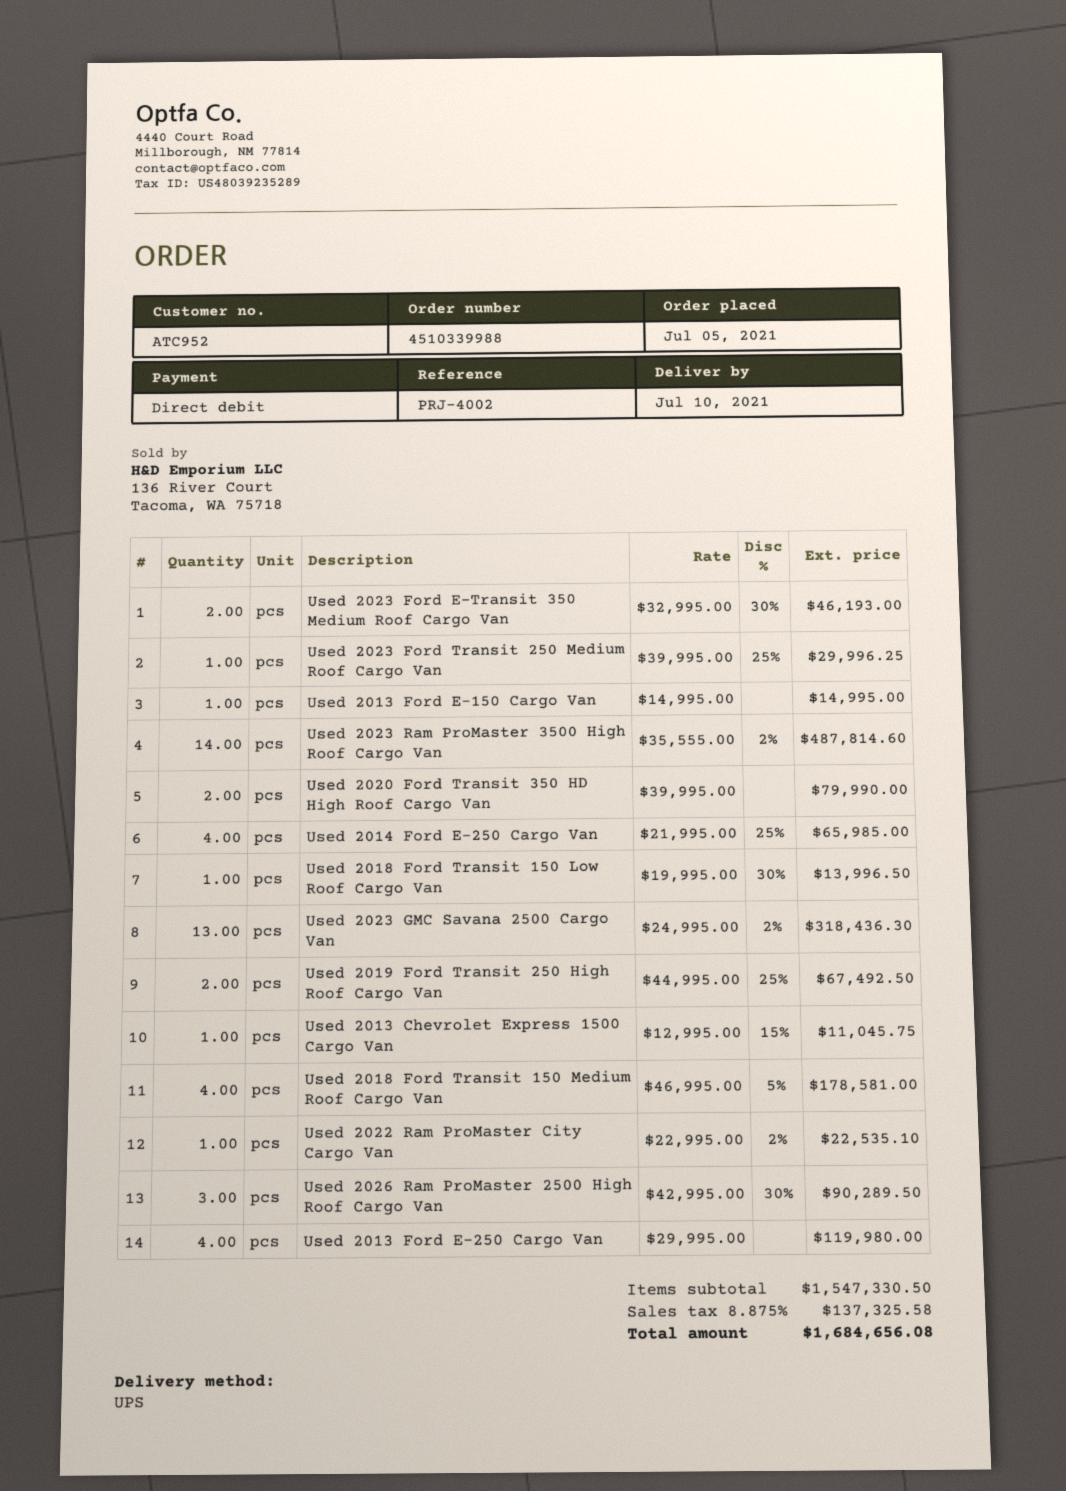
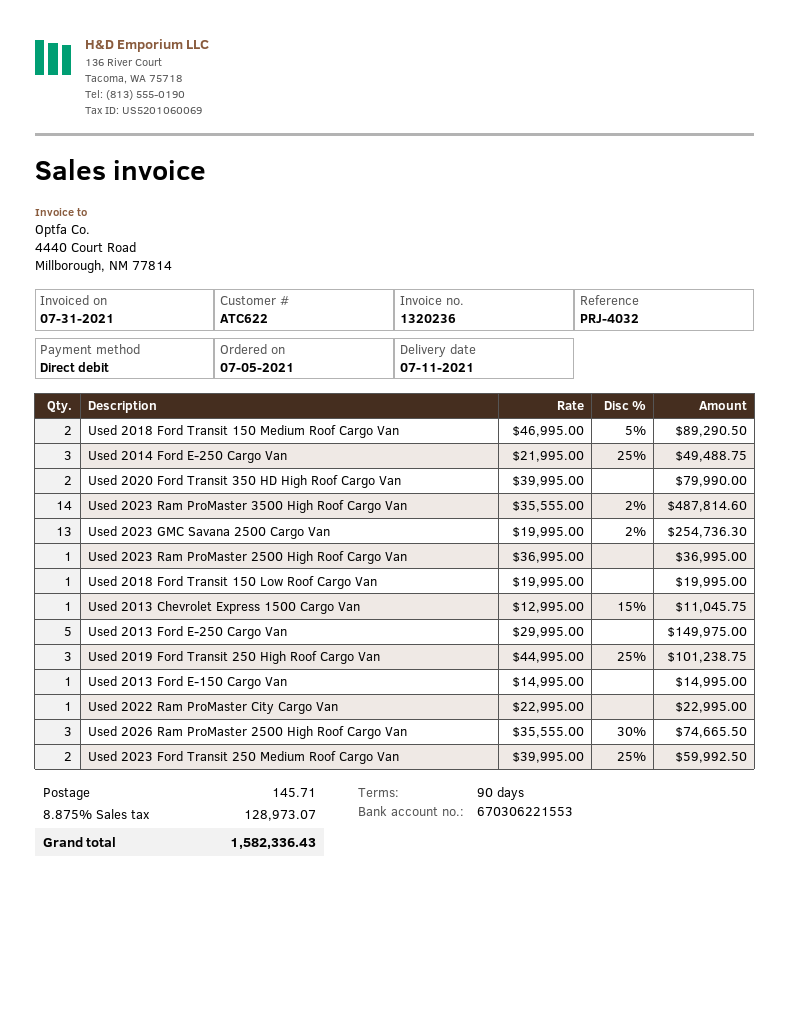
delivery date: 2021-07-10 -> 2021-07-11
customer number: ATC952 -> ATC622
reference: PRJ-4002 -> PRJ-4032
Used 2023 Ford E-Transit 350 Medium Roof Cargo Van: 2 x 32995.00 - 30% = 46193.00 -> none
Used 2023 Ford Transit 250 Medium Roof Cargo Van: 1 x 39995.00 - 25% = 29996.25 -> 2 x 39995.00 - 25% = 59992.50
Used 2014 Ford E-250 Cargo Van: 4 x 21995.00 - 25% = 65985.00 -> 3 x 21995.00 - 25% = 49488.75
Used 2018 Ford Transit 150 Low Roof Cargo Van: 1 x 19995.00 - 30% = 13996.50 -> 1 x 19995.00 = 19995.00
Used 2023 GMC Savana 2500 Cargo Van: 13 x 24995.00 - 2% = 318436.30 -> 13 x 19995.00 - 2% = 254736.30
Used 2019 Ford Transit 250 High Roof Cargo Van: 2 x 44995.00 - 25% = 67492.50 -> 3 x 44995.00 - 25% = 101238.75
Used 2018 Ford Transit 150 Medium Roof Cargo Van: 4 x 46995.00 - 5% = 178581.00 -> 2 x 46995.00 - 5% = 89290.50
Used 2022 Ram ProMaster City Cargo Van: 1 x 22995.00 - 2% = 22535.10 -> 1 x 22995.00 = 22995.00
Used 2026 Ram ProMaster 2500 High Roof Cargo Van: 3 x 42995.00 - 30% = 90289.50 -> 3 x 35555.00 - 30% = 74665.50
Used 2013 Ford E-250 Cargo Van: 4 x 29995.00 = 119980.00 -> 5 x 29995.00 = 149975.00
Used 2023 Ram ProMaster 2500 High Roof Cargo Van: none -> 1 x 36995.00 = 36995.00
shipping: none -> 145.71
tax: 8.875% = 137325.58 -> 8.875% = 128973.07
total: 1684656.08 -> 1582336.43

